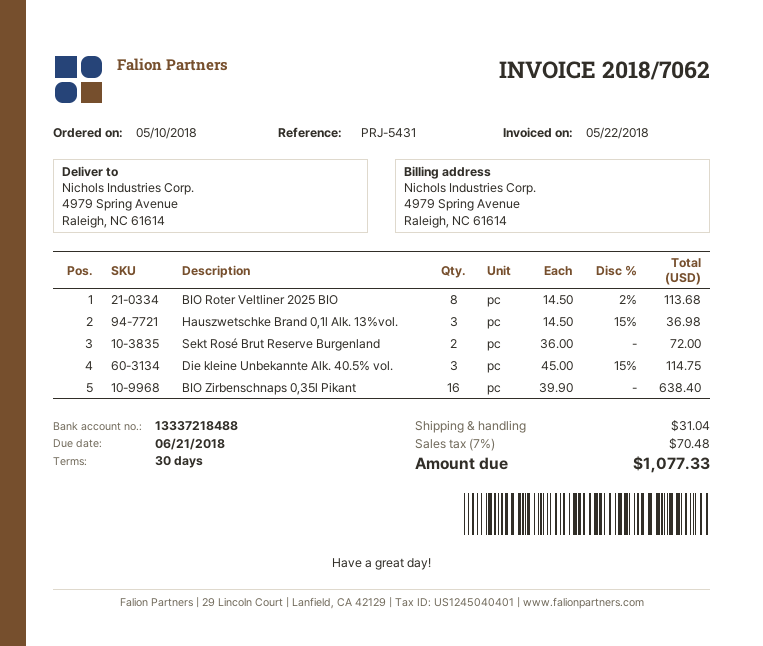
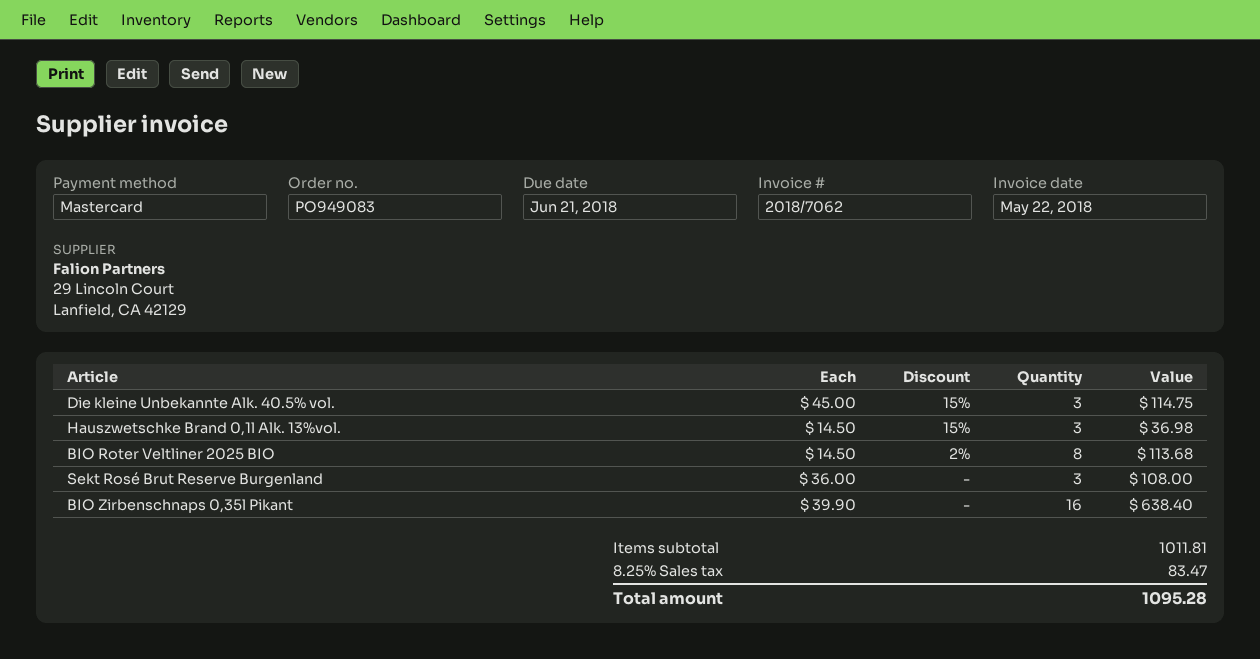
Sekt Rosé Brut Reserve Burgenland: 2 x 36.00 = 72.00 -> 3 x 36.00 = 108.00
shipping: 31.04 -> none
tax: 7% = 70.48 -> 8.25% = 83.47
total: 1077.33 -> 1095.28

